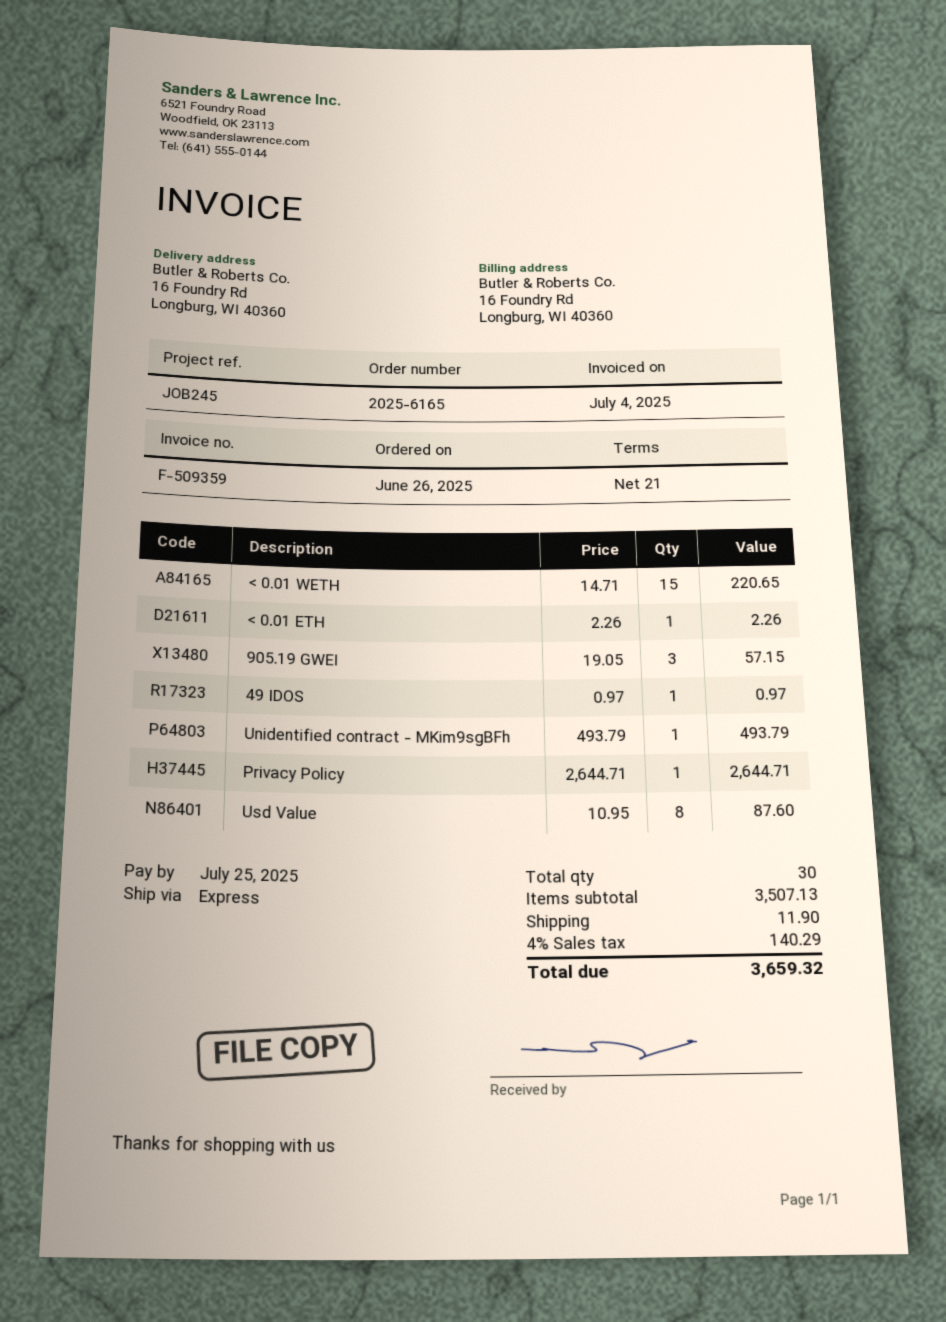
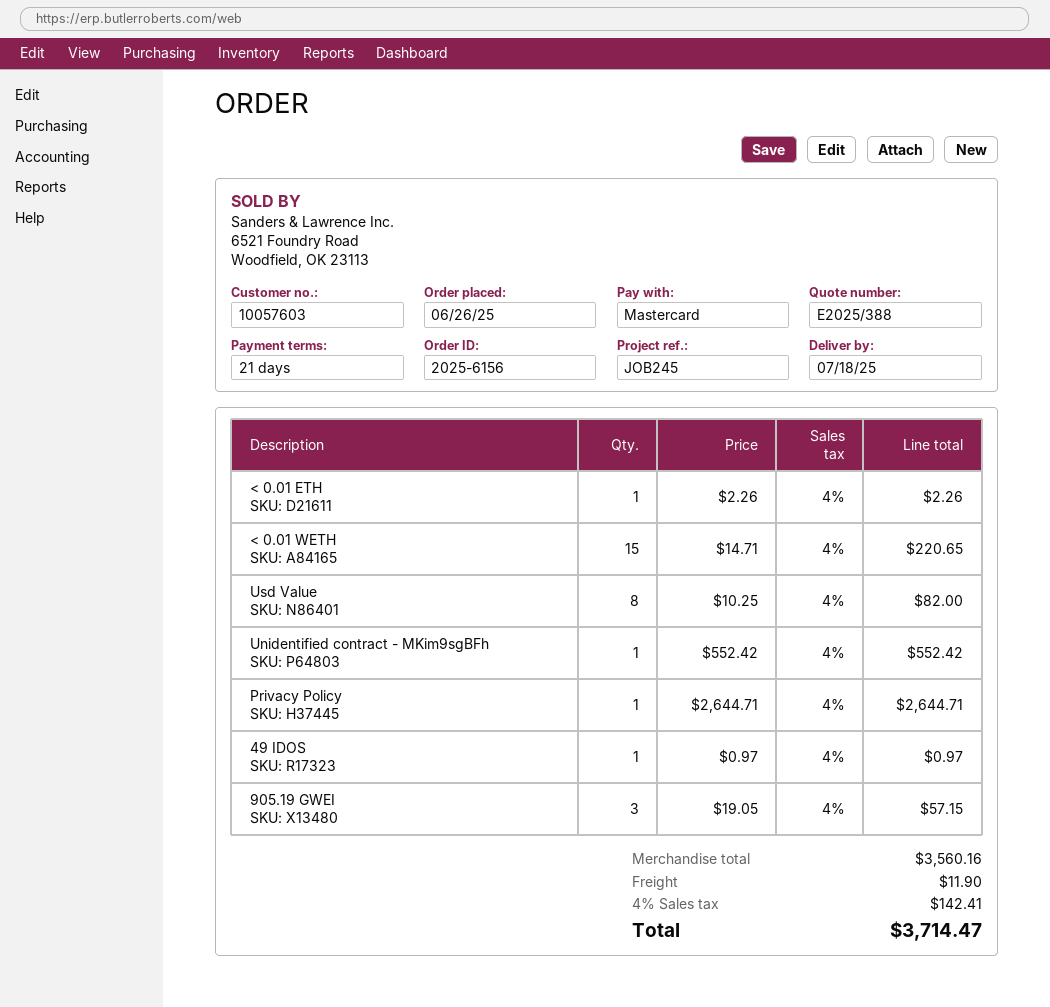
order number: 2025-6165 -> 2025-6156
Unidentified contract - MKim9sgBFh: 1 x 493.79 = 493.79 -> 1 x 552.42 = 552.42
Usd Value: 8 x 10.95 = 87.60 -> 8 x 10.25 = 82.00
subtotal: 3507.13 -> 3560.16
tax: 4% = 140.29 -> 4% = 142.41
total: 3659.32 -> 3714.47

